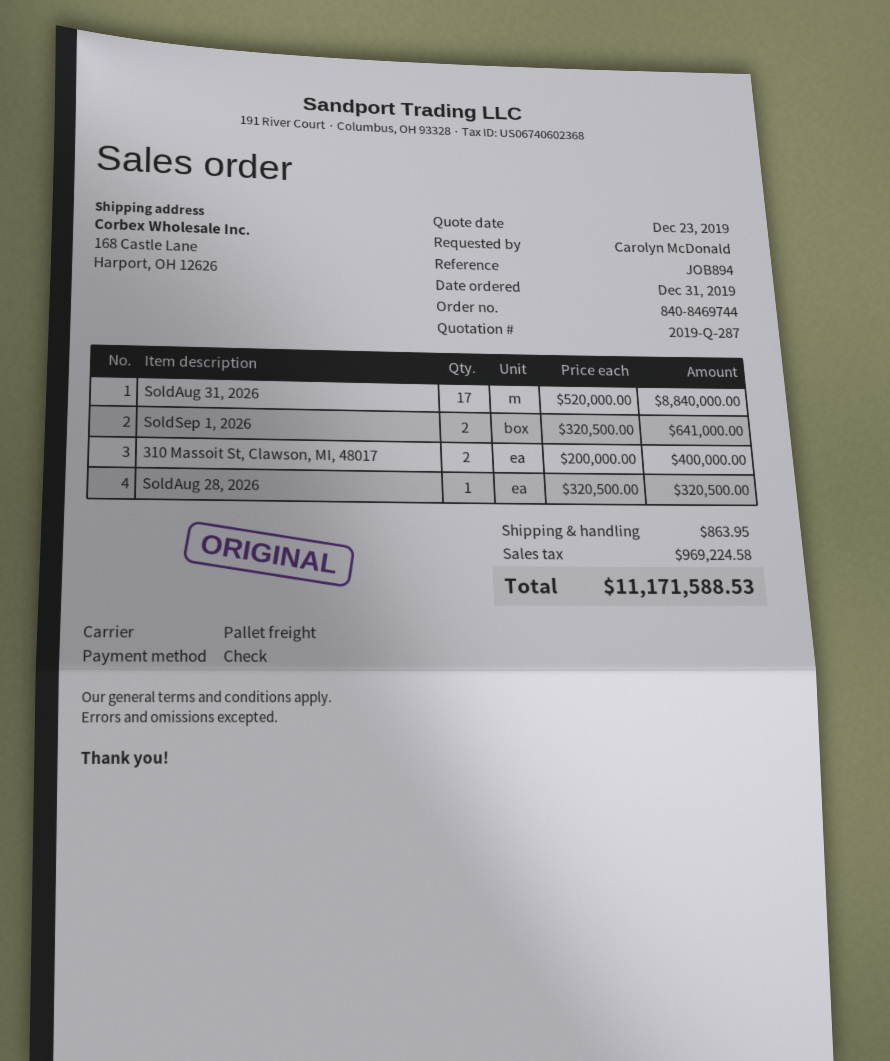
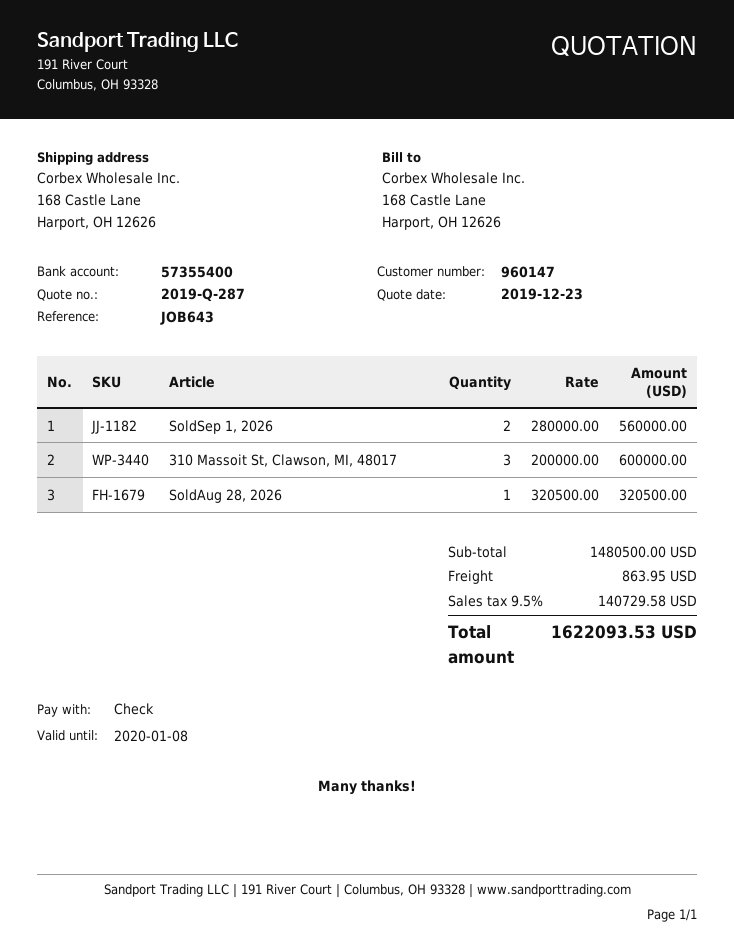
reference: JOB894 -> JOB643
SoldAug 31, 2026: 17 x 520000.00 = 8840000.00 -> none
SoldSep 1, 2026: 2 x 320500.00 = 641000.00 -> 2 x 280000.00 = 560000.00
310 Massoit St, Clawson, MI, 48017: 2 x 200000.00 = 400000.00 -> 3 x 200000.00 = 600000.00
tax: 969224.58 -> 140729.58
total: 11171588.53 -> 1622093.53

